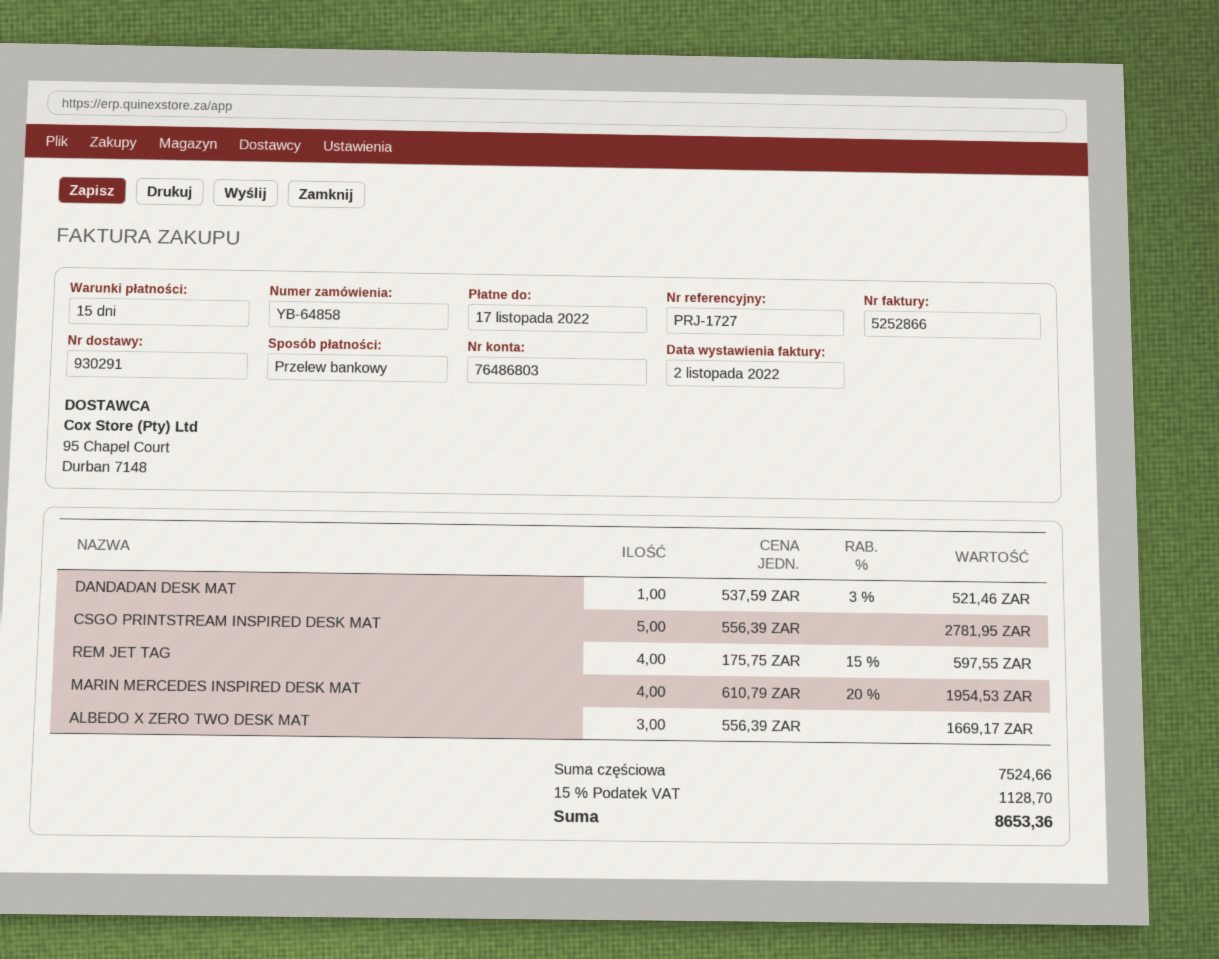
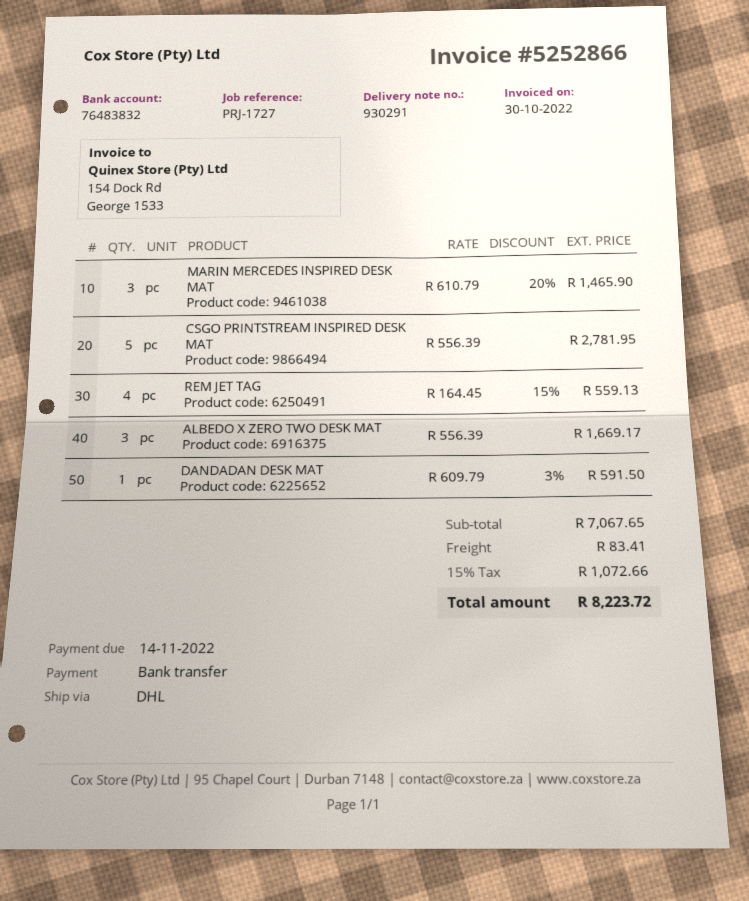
invoice date: 2022-11-02 -> 2022-10-30
due date: 2022-11-17 -> 2022-11-14
bank account: 76486803 -> 76483832
DANDADAN DESK MAT: 1 x 537.59 - 3% = 521.46 -> 1 x 609.79 - 3% = 591.50
REM JET TAG: 4 x 175.75 - 15% = 597.55 -> 4 x 164.45 - 15% = 559.13
MARIN MERCEDES INSPIRED DESK MAT: 4 x 610.79 - 20% = 1954.53 -> 3 x 610.79 - 20% = 1465.90
subtotal: 7524.66 -> 7067.65
shipping: none -> 83.41
tax: 15% = 1128.70 -> 15% = 1072.66
total: 8653.36 -> 8223.72

